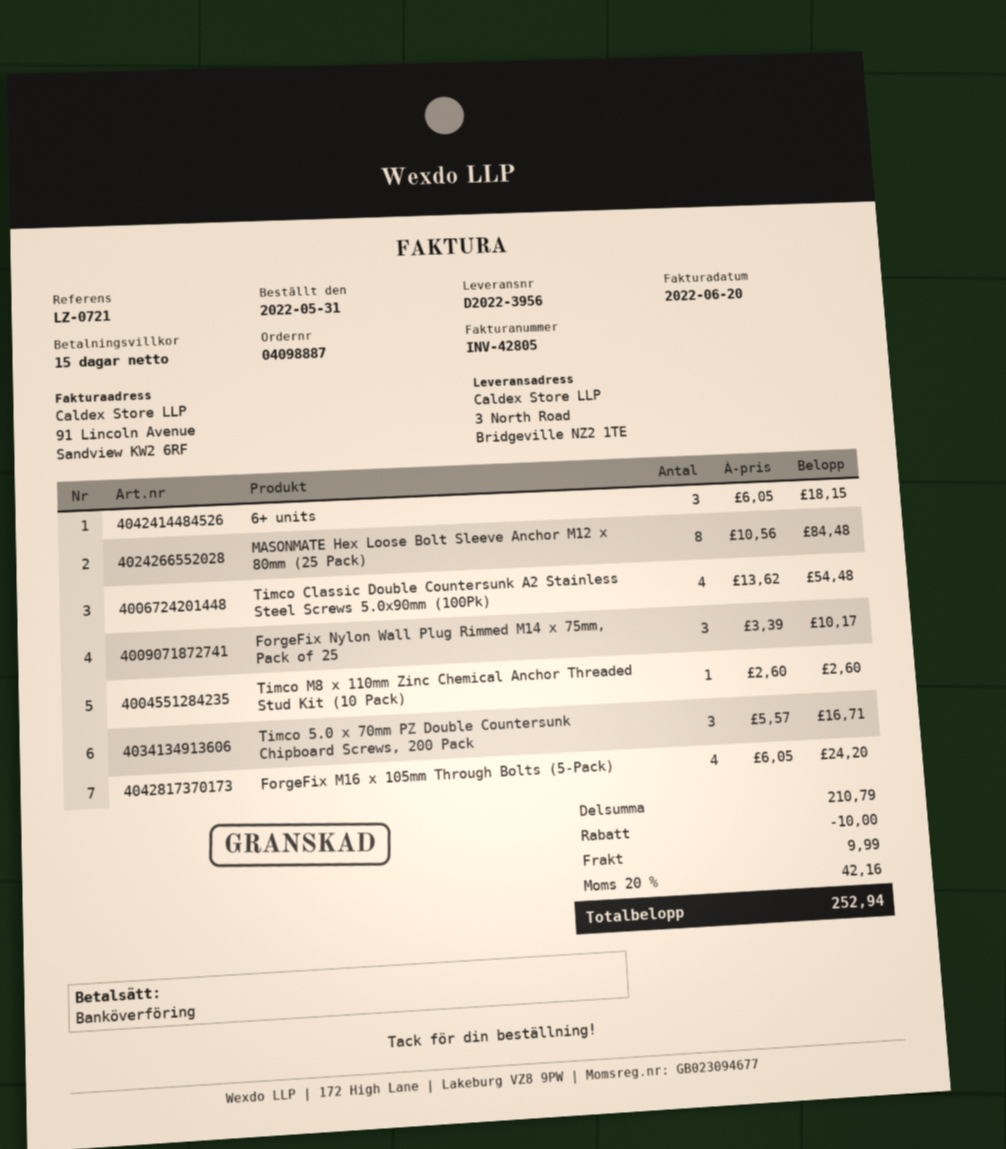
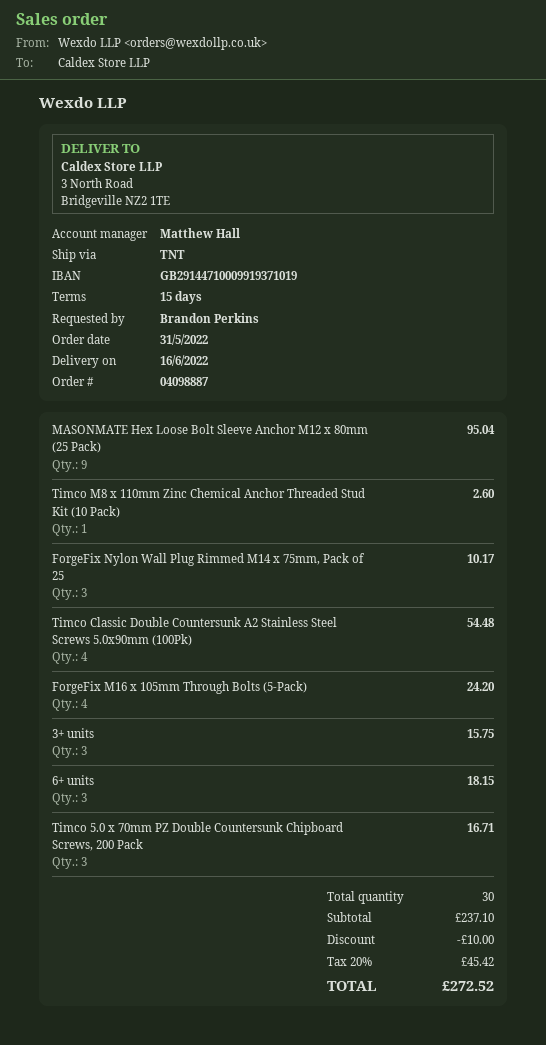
MASONMATE Hex Loose Bolt Sleeve Anchor M12 x 80mm (25 Pack): 8 for 84.48 -> 9 for 95.04
3+ units: none -> 3 for 15.75
subtotal: 210.79 -> 237.10
shipping: 9.99 -> none
tax: 20% = 42.16 -> 20% = 45.42
total: 252.94 -> 272.52

